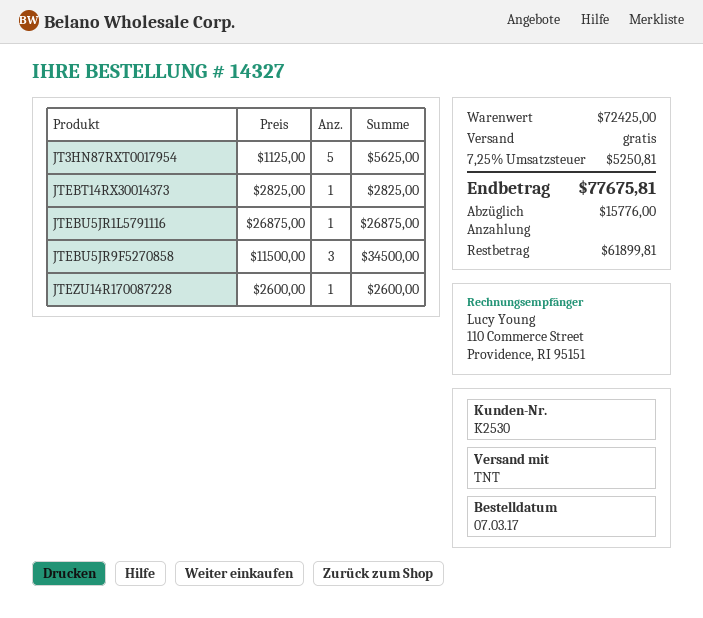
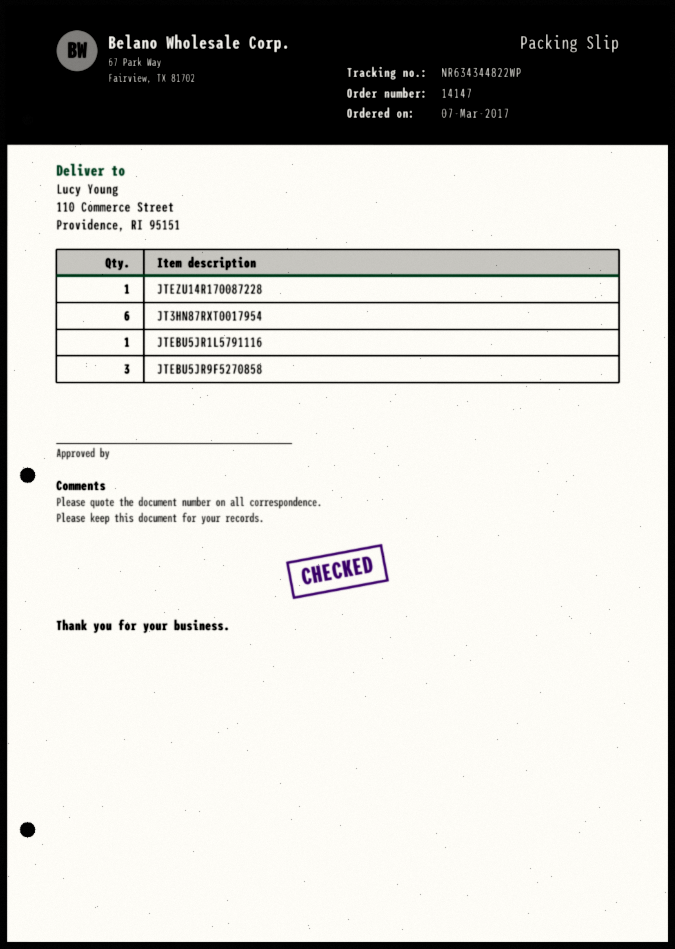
order number: 14327 -> 14147
JT3HN87RXT0017954: 5 -> 6
JTEBT14RX30014373: 1 -> none

